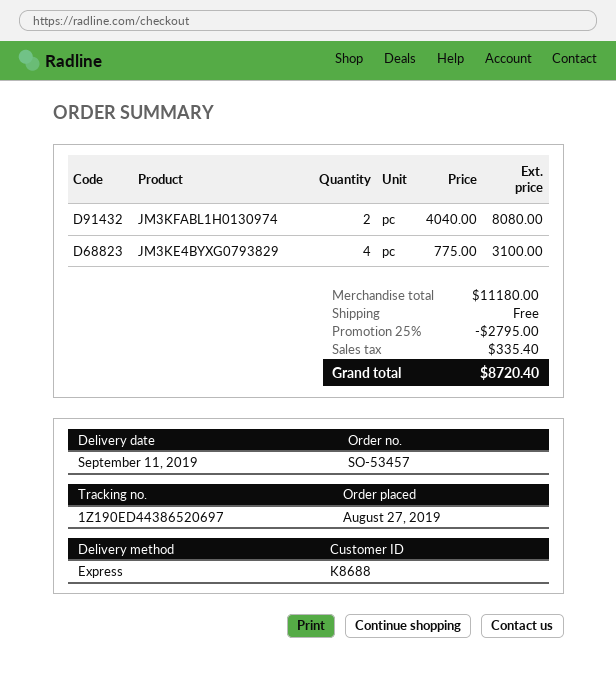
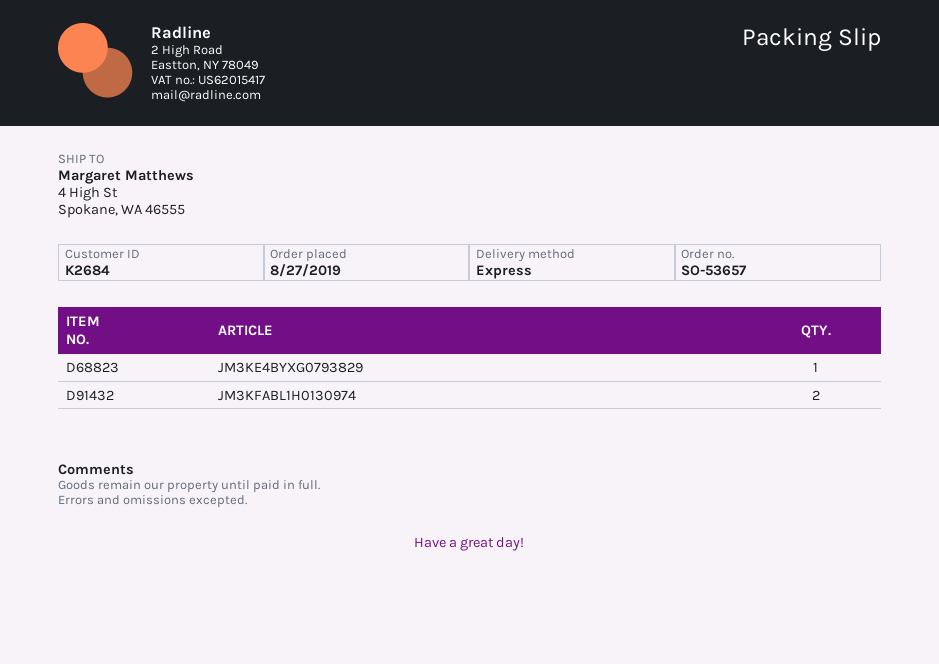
order number: SO-53457 -> SO-53657
customer number: K8688 -> K2684
JM3KE4BYXG0793829: 4 -> 1

